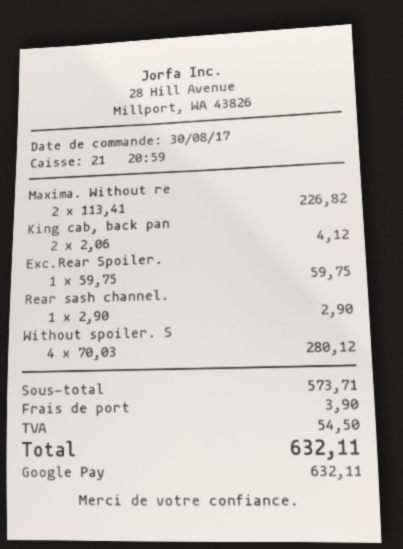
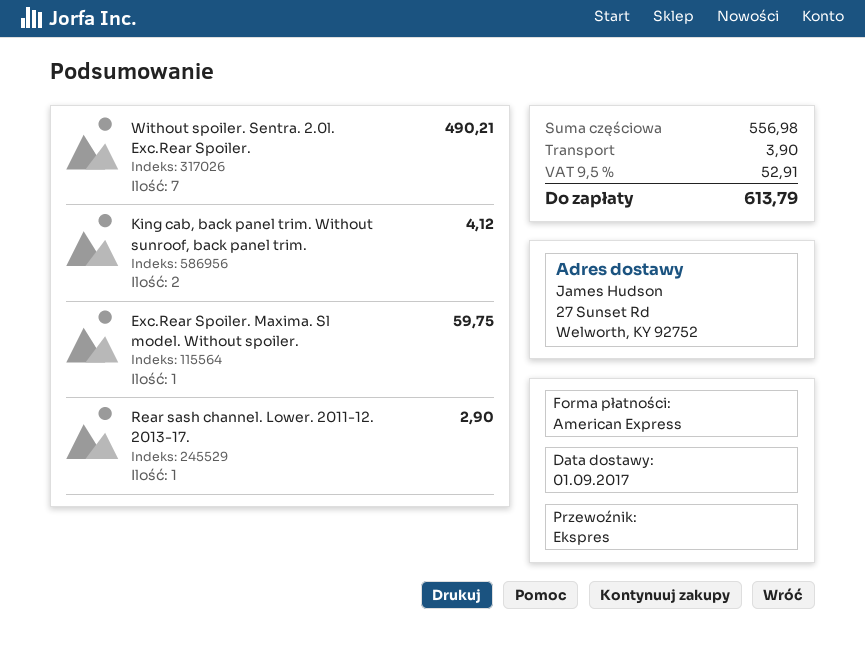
payment method: Google Pay -> American Express
Maxima. Without re: 2 for 226.82 -> none
Without spoiler. S: 4 for 280.12 -> 7 for 490.21
subtotal: 573.71 -> 556.98
tax: 54.50 -> 52.91
total: 632.11 -> 613.79

